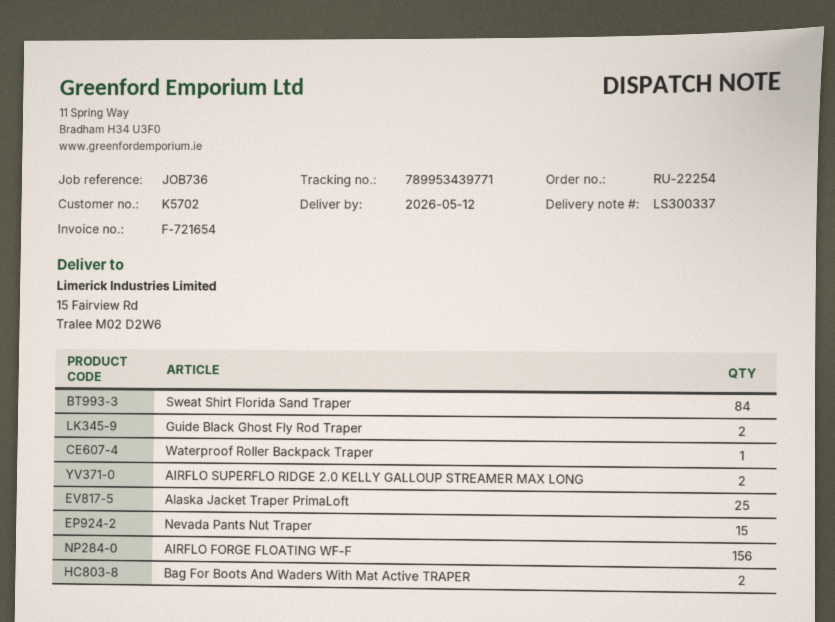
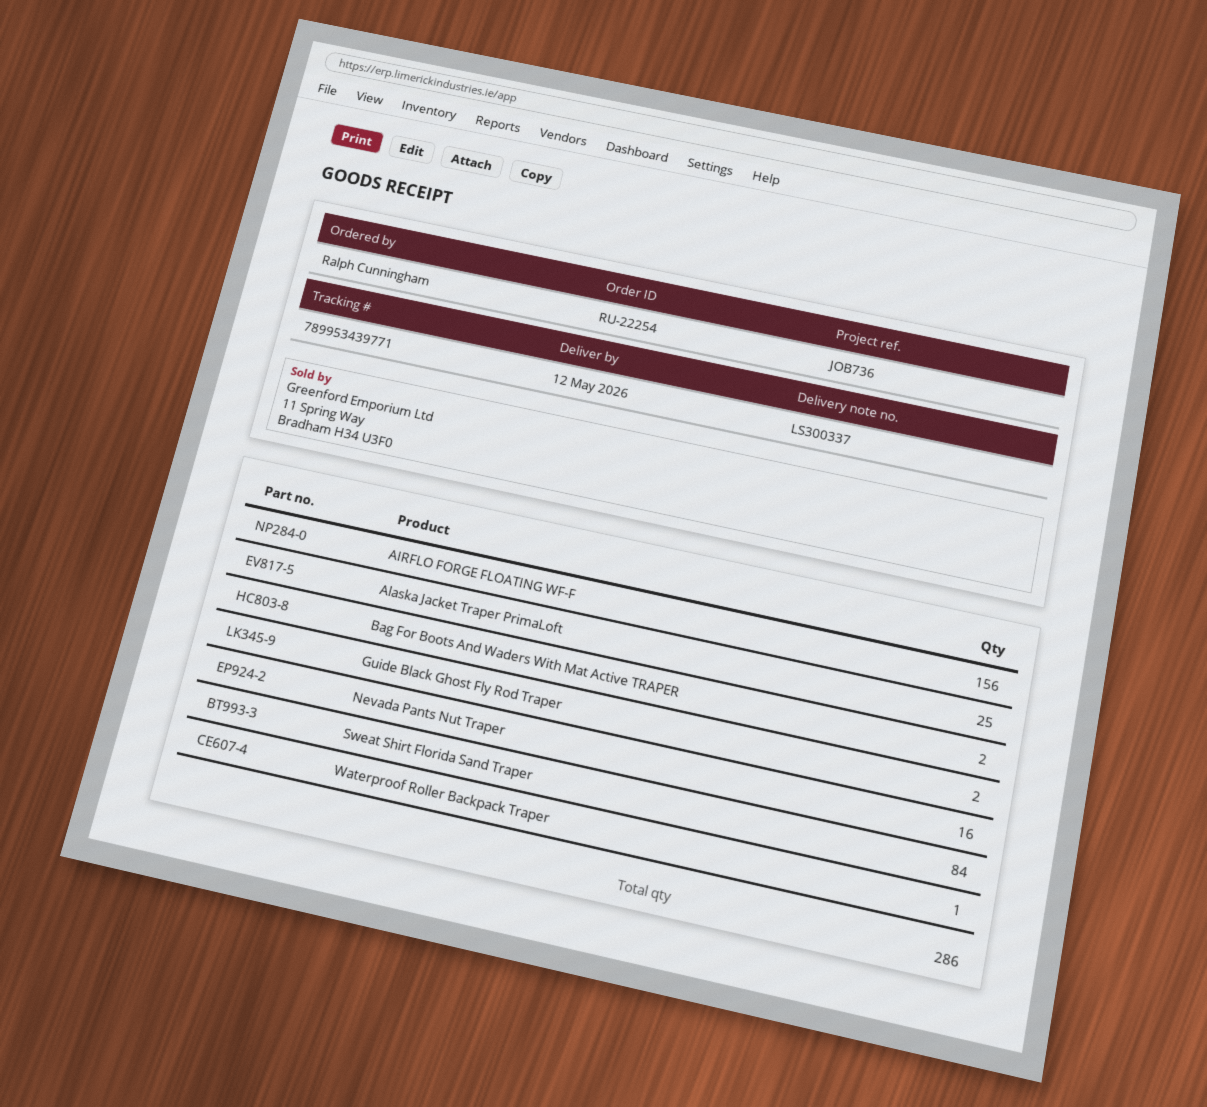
AIRFLO SUPERFLO RIDGE 2.0 KELLY GALLOUP STREAMER MAX LONG: 2 -> none
Nevada Pants Nut Traper: 15 -> 16

